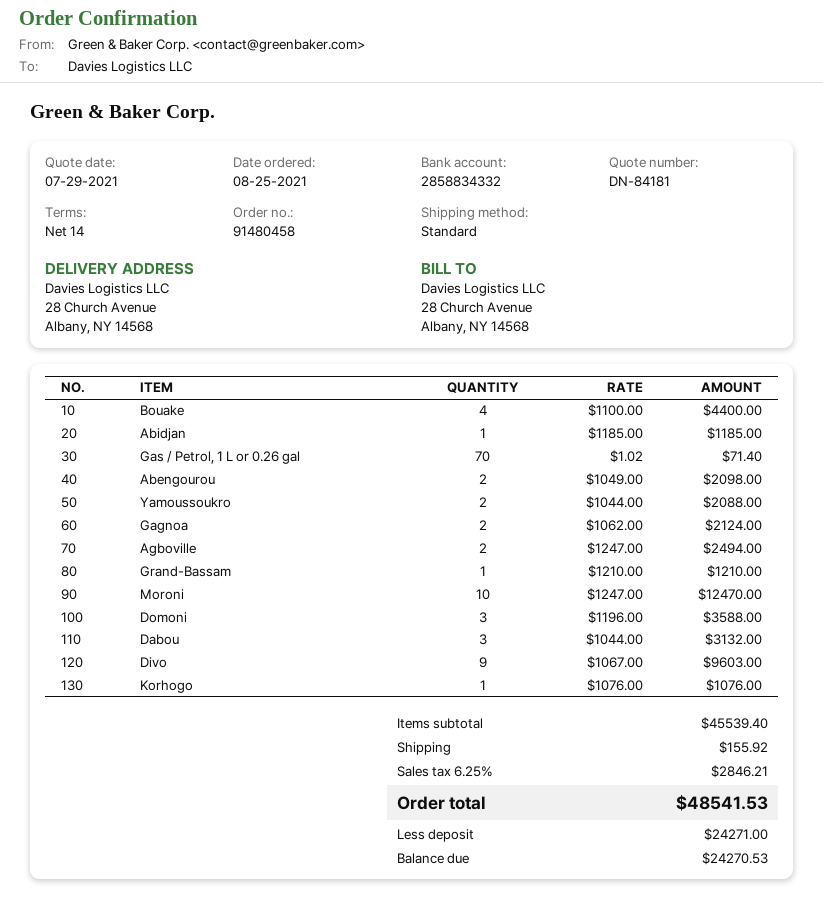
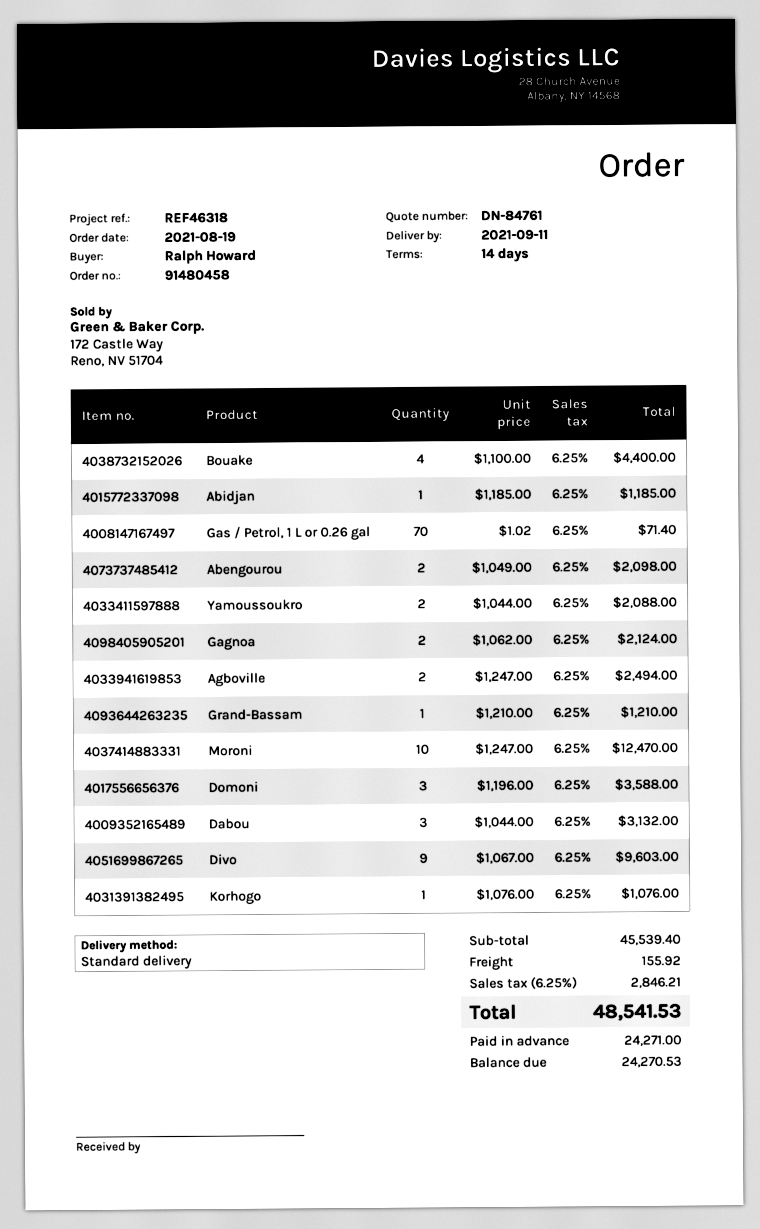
quote number: DN-84181 -> DN-84761
order date: 2021-08-25 -> 2021-08-19

